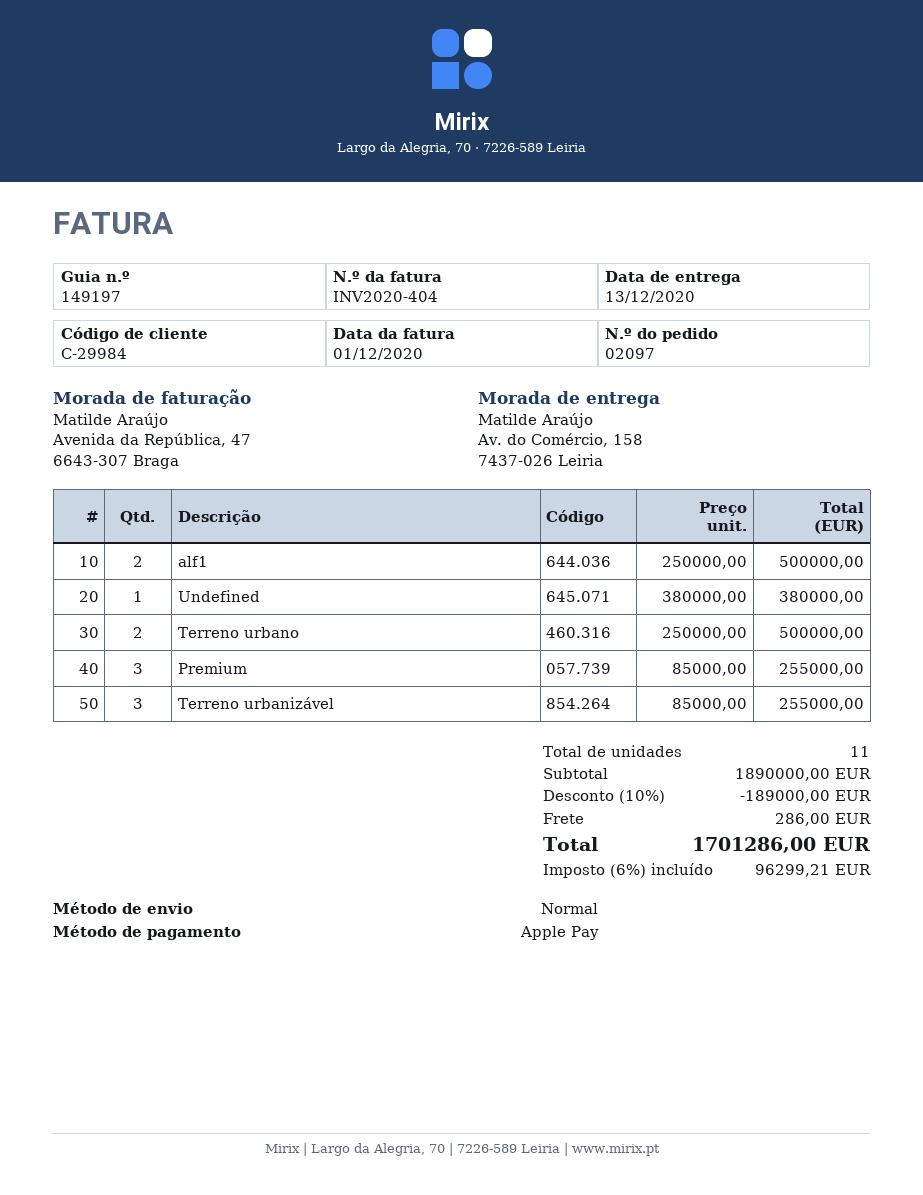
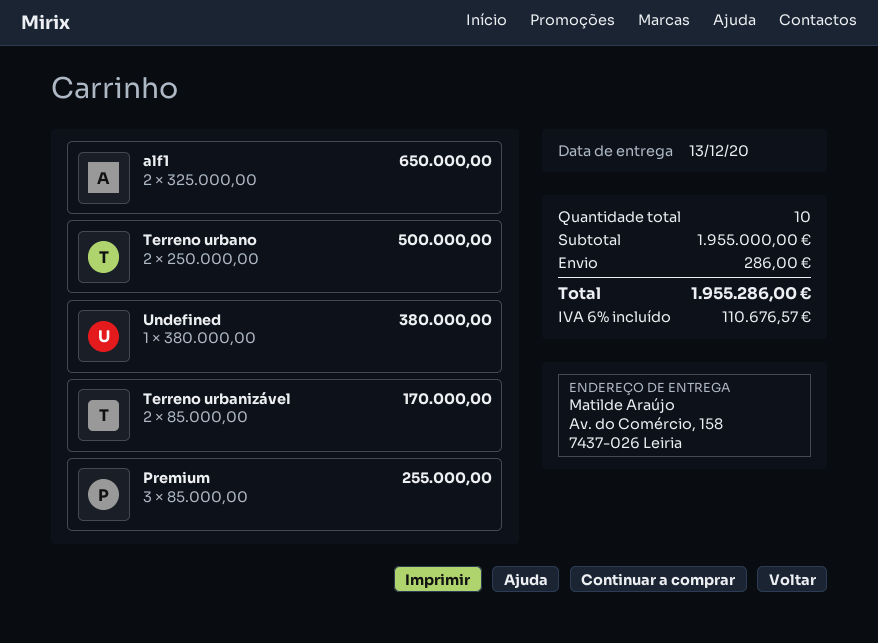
alf1: 2 x 250000.00 = 500000.00 -> 2 x 325000.00 = 650000.00
Terreno urbanizável: 3 x 85000.00 = 255000.00 -> 2 x 85000.00 = 170000.00
total quantity: 11 -> 10
subtotal: 1890000.00 -> 1955000.00
discount: 10% = 189000.00 -> none
tax: 6% = 96299.21 -> 6% = 110676.57
total: 1701286.00 -> 1955286.00

